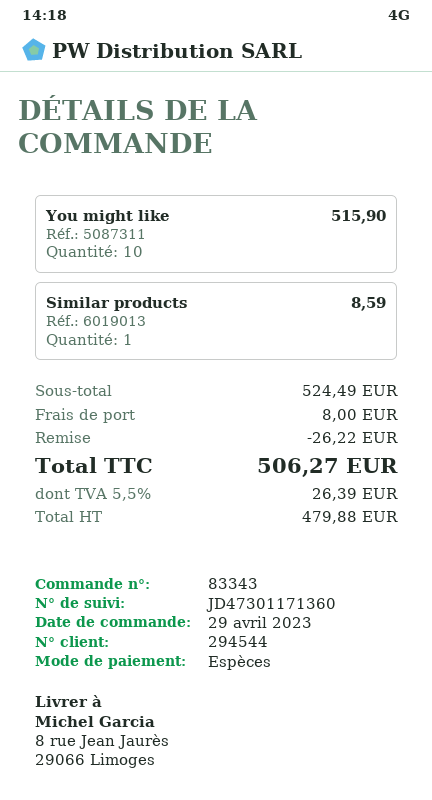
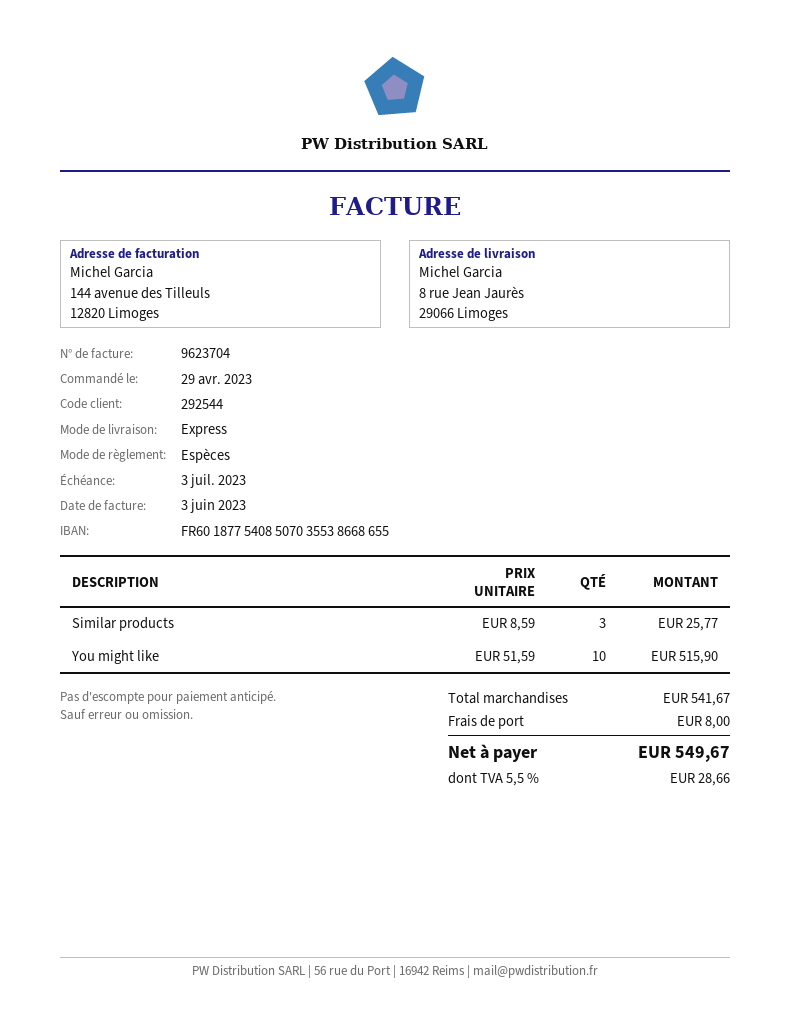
customer number: 294544 -> 292544
Similar products: 1 for 8.59 -> 3 for 25.77
subtotal: 524.49 -> 541.67
discount: 26.22 -> none
tax: 5.5% = 26.39 -> 5.5% = 28.66
total: 506.27 -> 549.67

